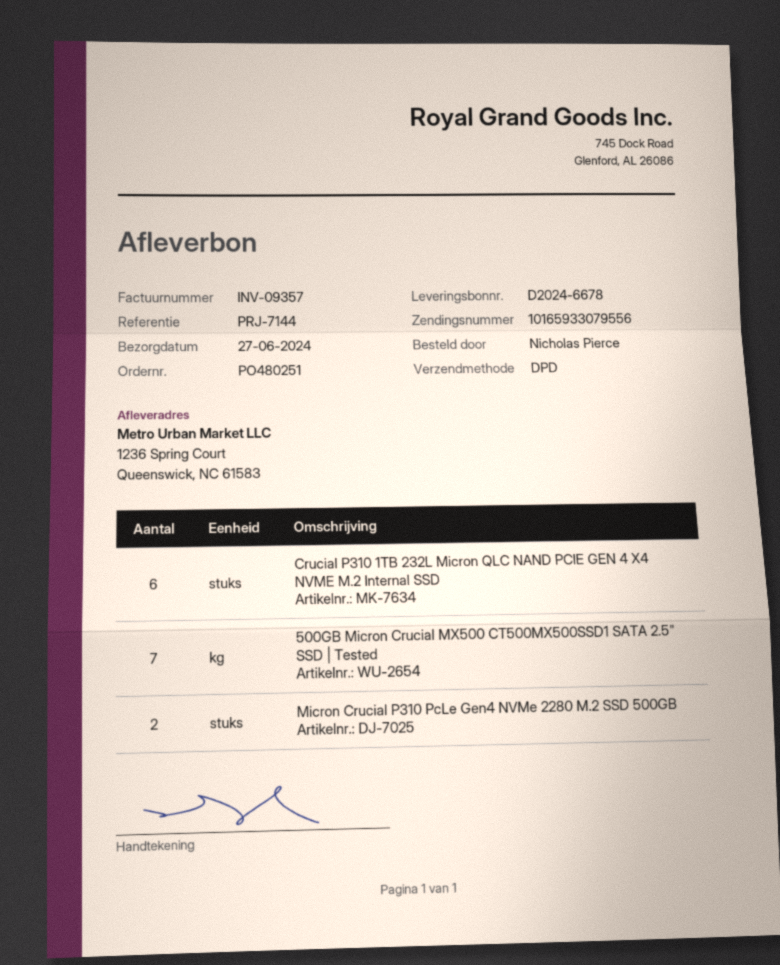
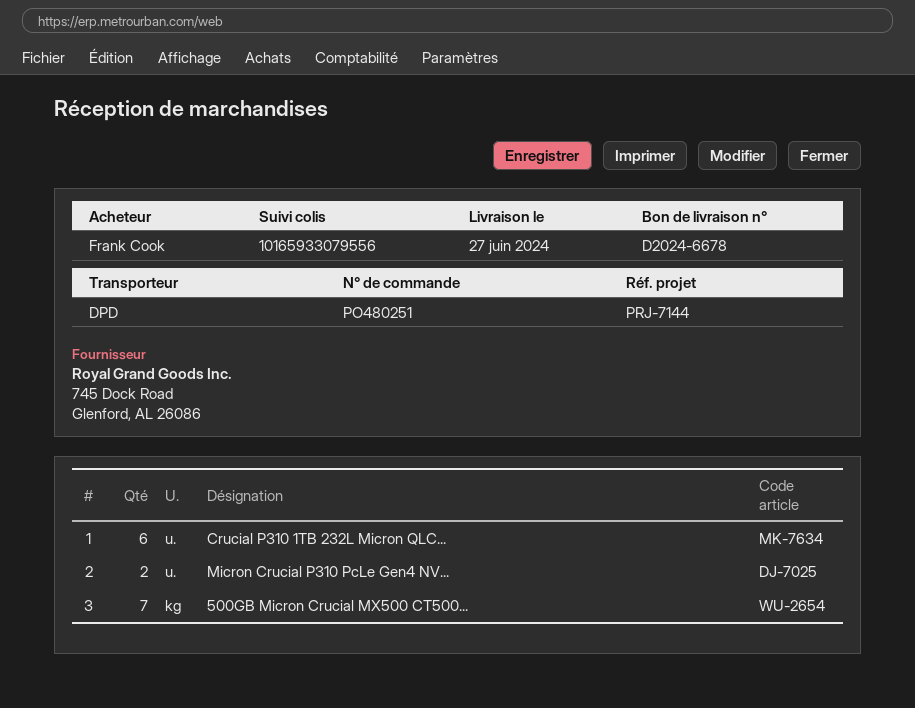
ordered by: Nicholas Pierce -> Frank Cook

